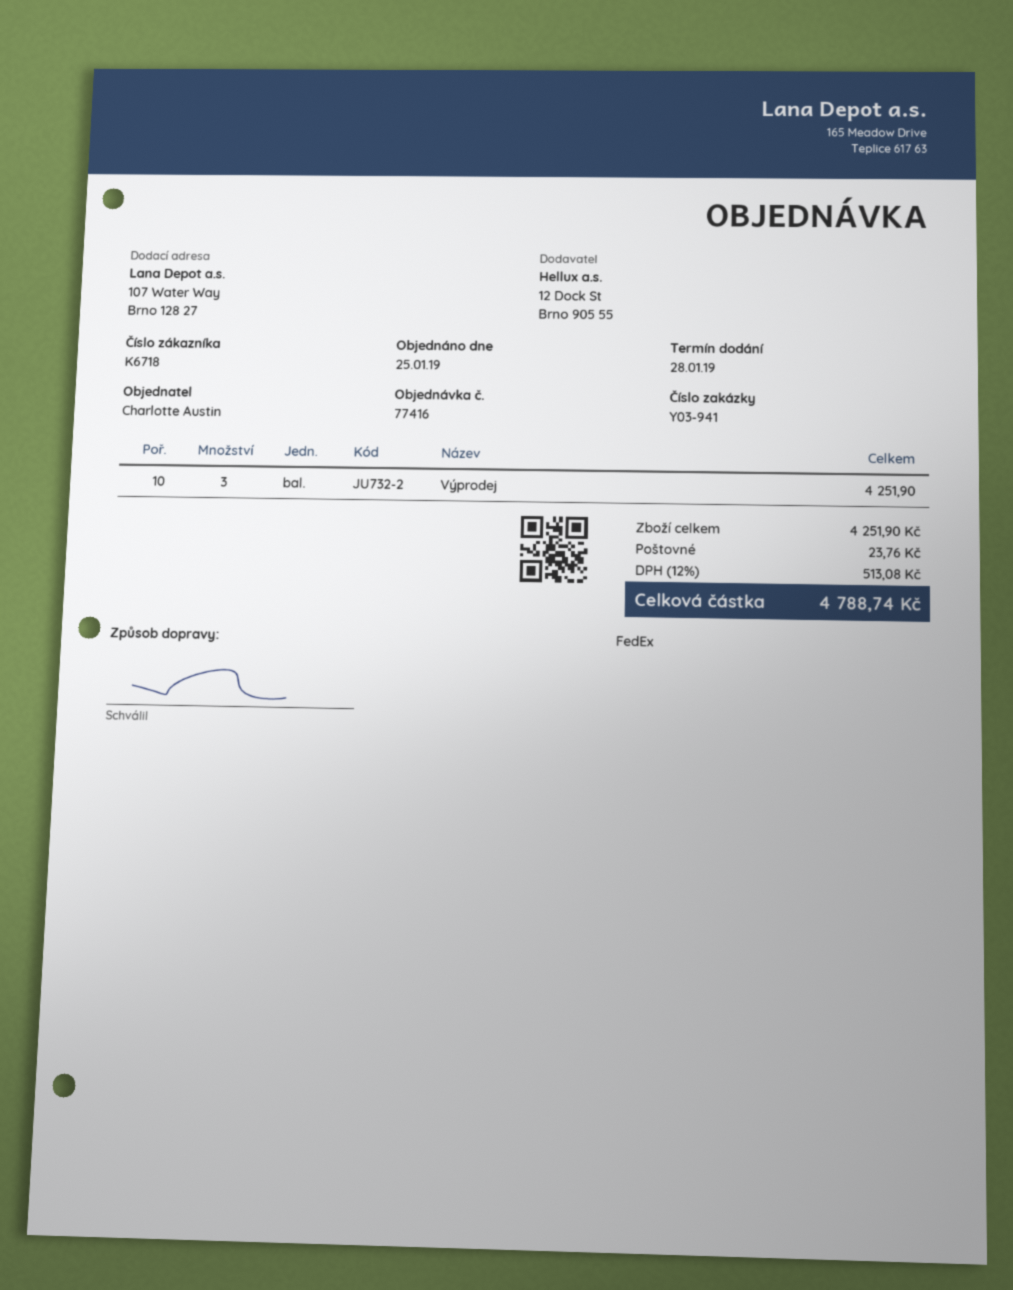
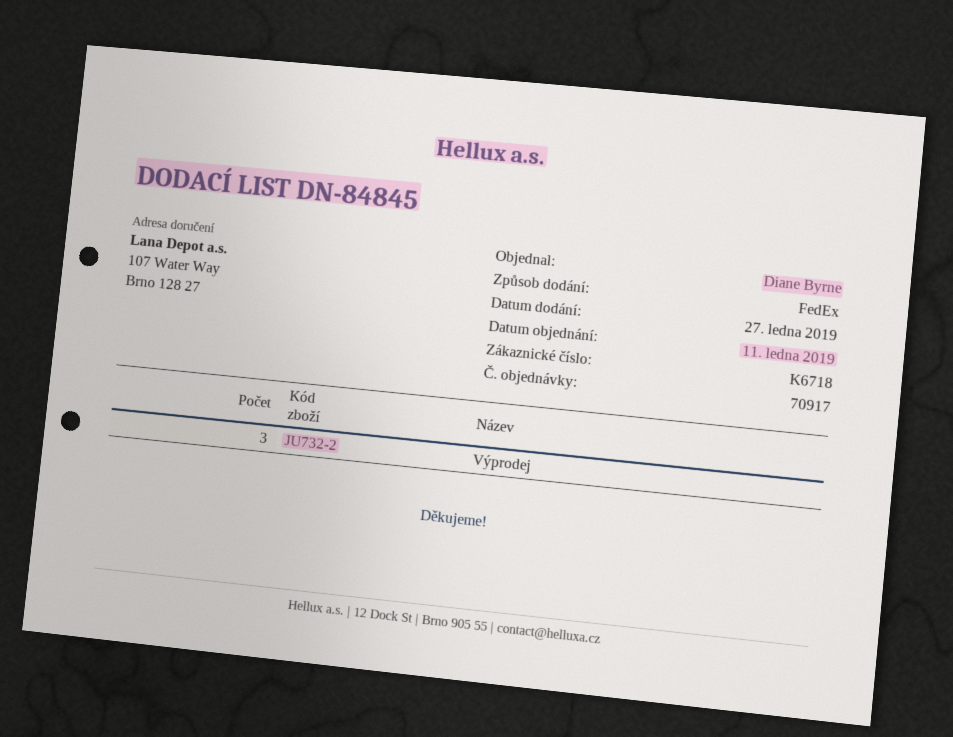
order number: 77416 -> 70917
order date: 2019-01-25 -> 2019-01-11
delivery date: 2019-01-28 -> 2019-01-27
ordered by: Charlotte Austin -> Diane Byrne

